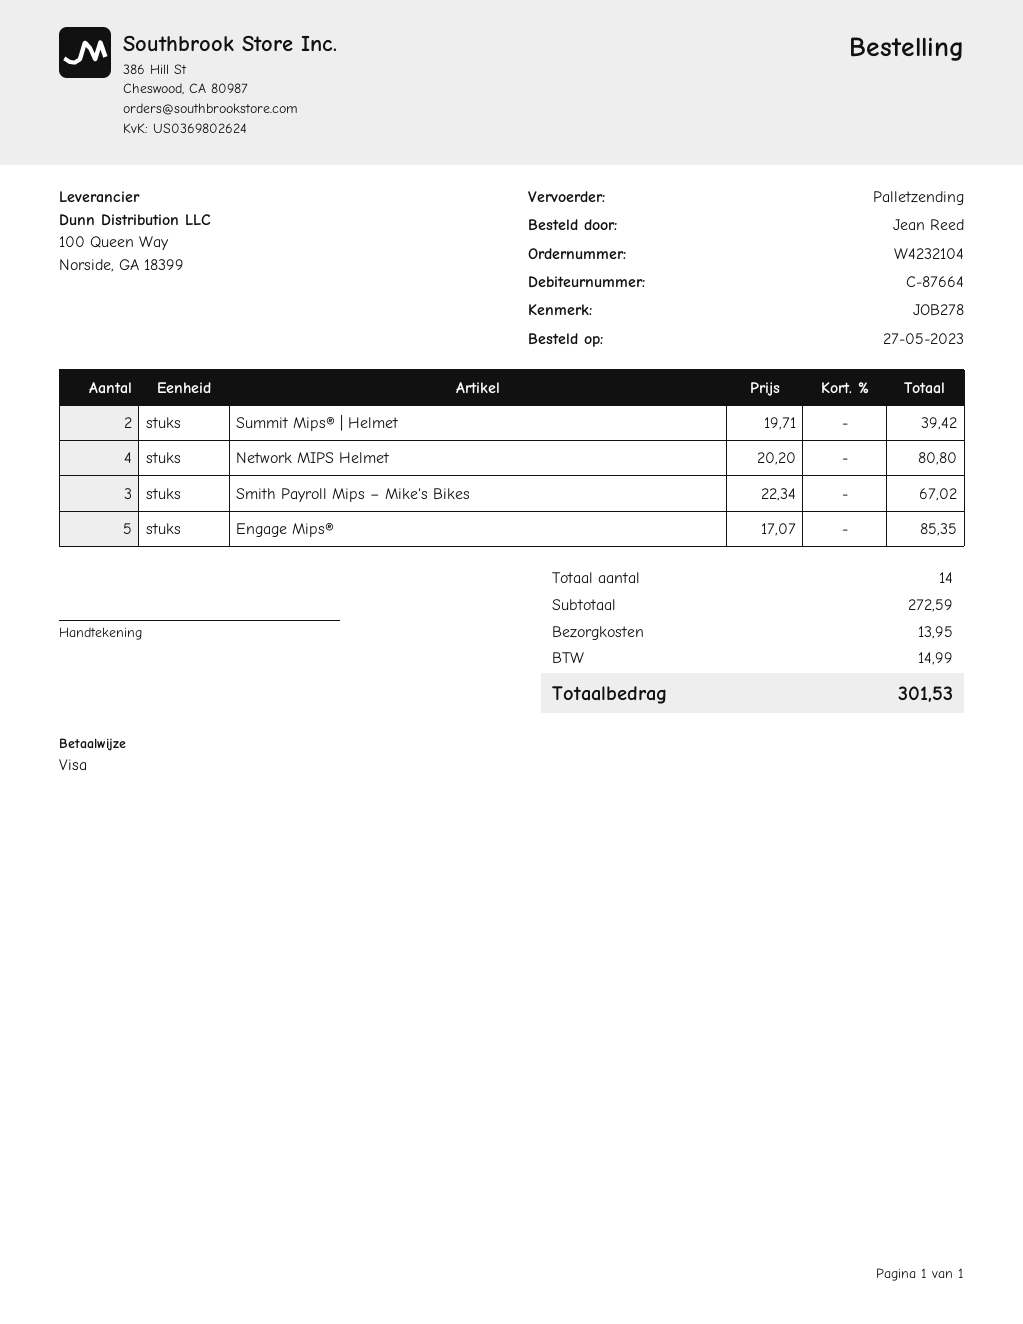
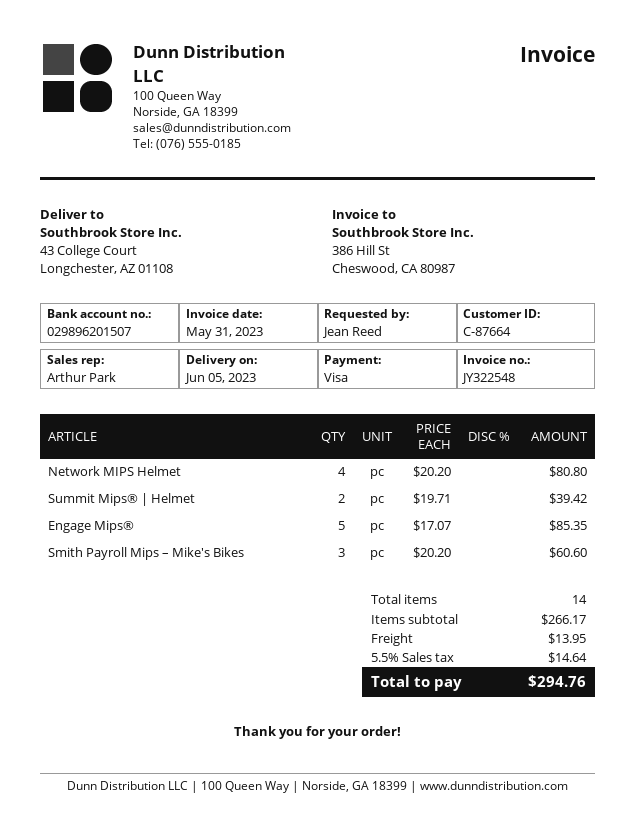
Smith Payroll Mips – Mike's Bikes: 3 x 22.34 = 67.02 -> 3 x 20.20 = 60.60
subtotal: 272.59 -> 266.17
tax: 14.99 -> 14.64
total: 301.53 -> 294.76

